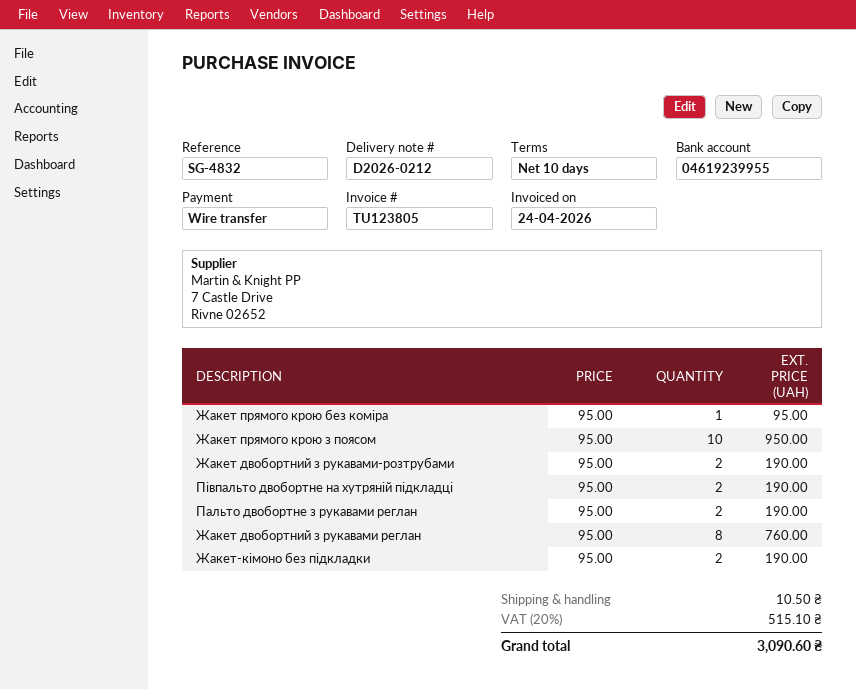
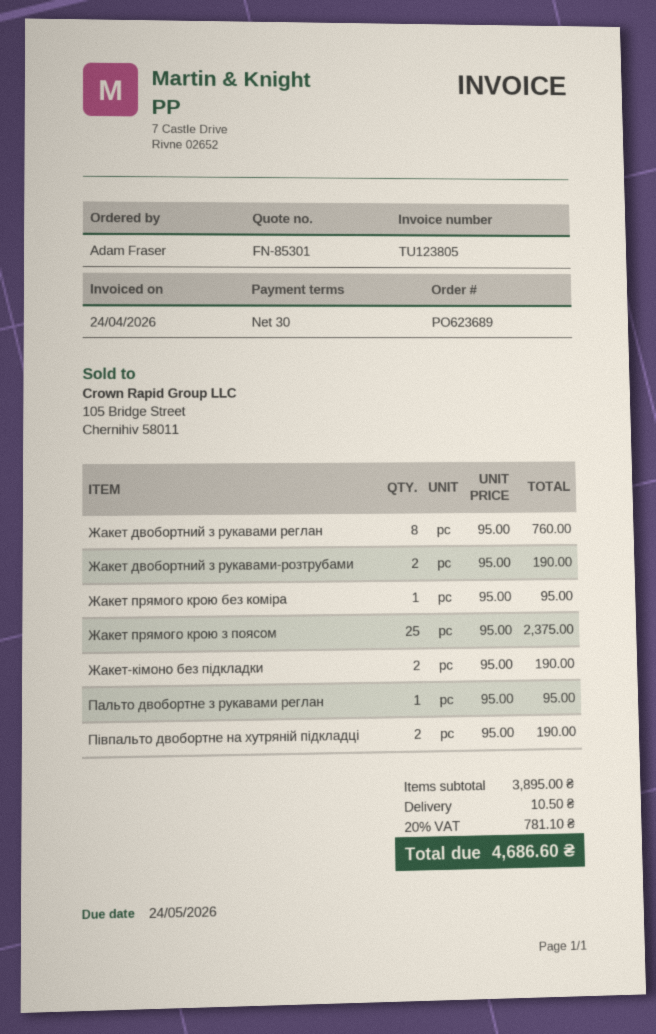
payment terms: 10 days -> 30 days
Жакет прямого крою з поясом: 10 x 95.00 = 950.00 -> 25 x 95.00 = 2375.00
Пальто двобортне з рукавами реглан: 2 x 95.00 = 190.00 -> 1 x 95.00 = 95.00
tax: 20% = 515.10 -> 20% = 781.10
total: 3090.60 -> 4686.60

